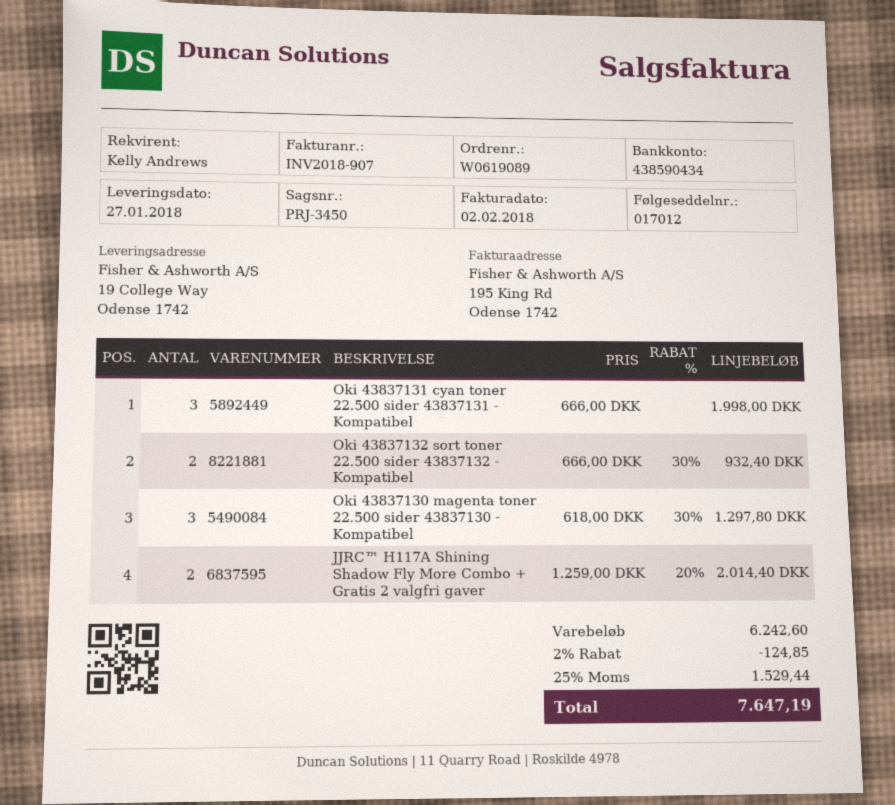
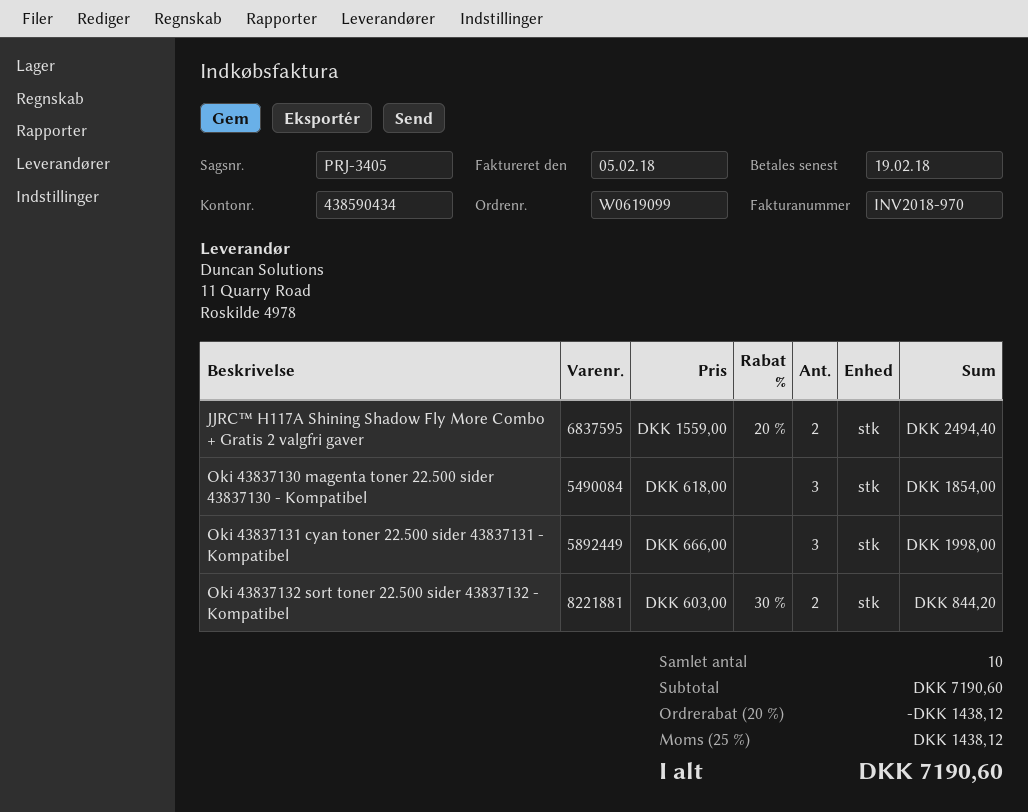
order number: W0619089 -> W0619099
invoice number: INV2018-907 -> INV2018-970
invoice date: 2018-02-02 -> 2018-02-05
reference: PRJ-3450 -> PRJ-3405
Oki 43837132 sort toner 22.500 sider 43837132 - Kompatibel: 2 x 666.00 - 30% = 932.40 -> 2 x 603.00 - 30% = 844.20
Oki 43837130 magenta toner 22.500 sider 43837130 - Kompatibel: 3 x 618.00 - 30% = 1297.80 -> 3 x 618.00 = 1854.00
JJRC™ H117A Shining Shadow Fly More Combo + Gratis 2 valgfri gaver: 2 x 1259.00 - 20% = 2014.40 -> 2 x 1559.00 - 20% = 2494.40
subtotal: 6242.60 -> 7190.60
discount: 2% = 124.85 -> 20% = 1438.12
tax: 25% = 1529.44 -> 25% = 1438.12
total: 7647.19 -> 7190.60

